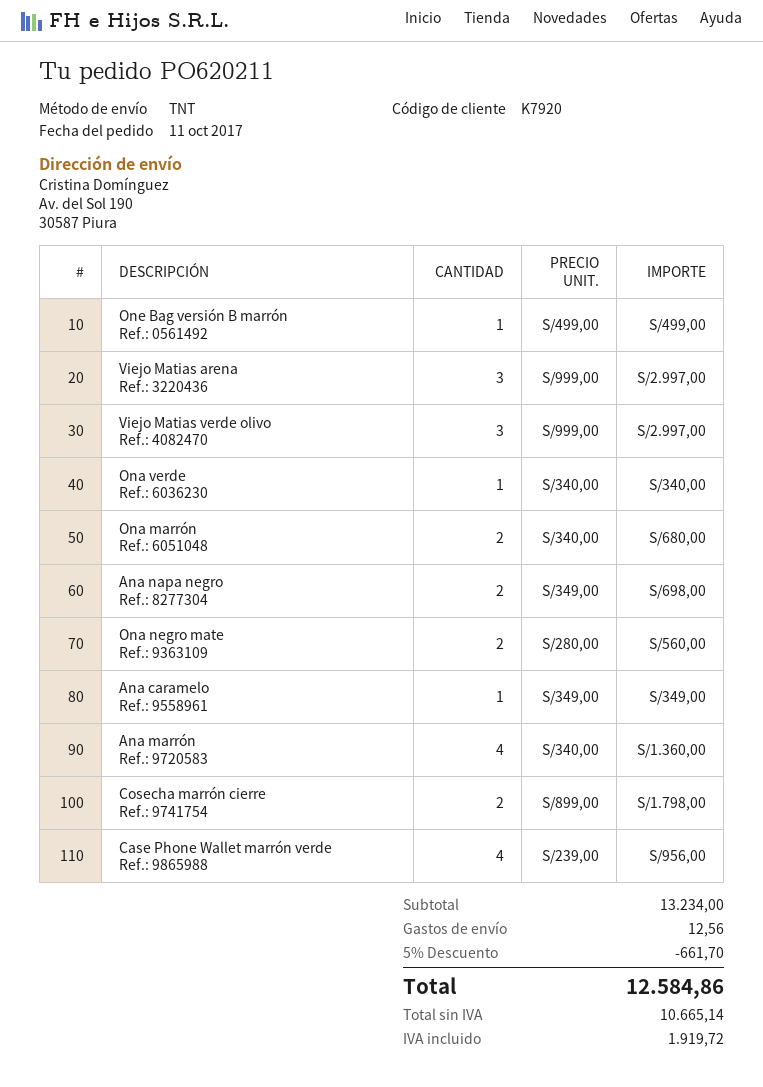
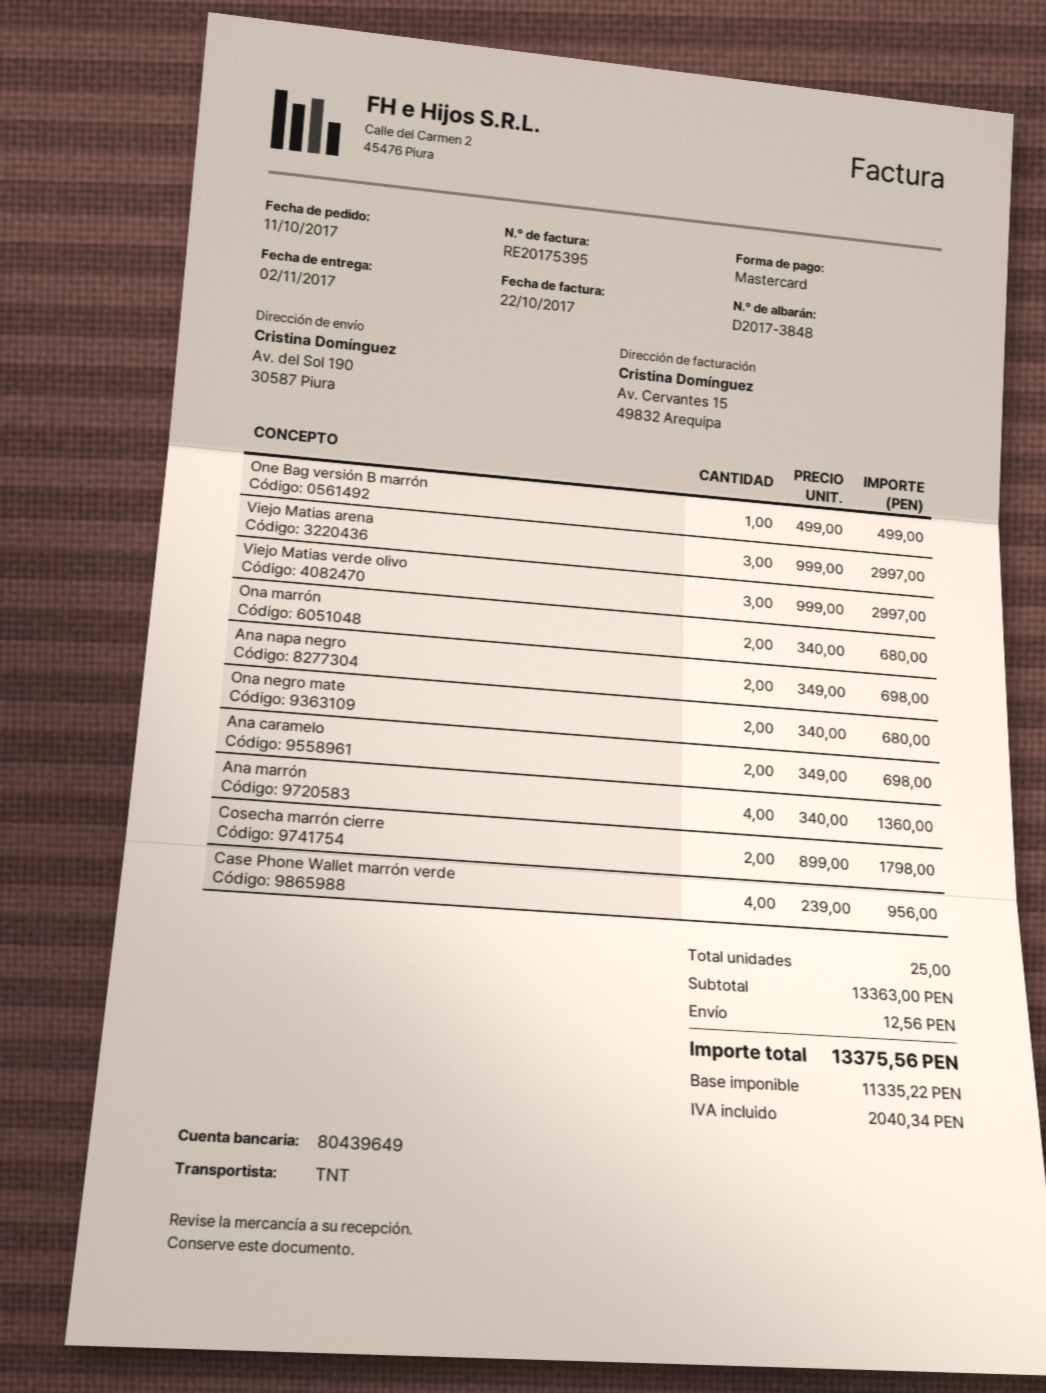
Ona verde: 1 x 340.00 = 340.00 -> none
Ona negro mate: 2 x 280.00 = 560.00 -> 2 x 340.00 = 680.00
Ana caramelo: 1 x 349.00 = 349.00 -> 2 x 349.00 = 698.00
subtotal: 13234.00 -> 13363.00
discount: 5% = 661.70 -> none
net: 10665.14 -> 11335.22
tax: 1919.72 -> 2040.34
total: 12584.86 -> 13375.56

